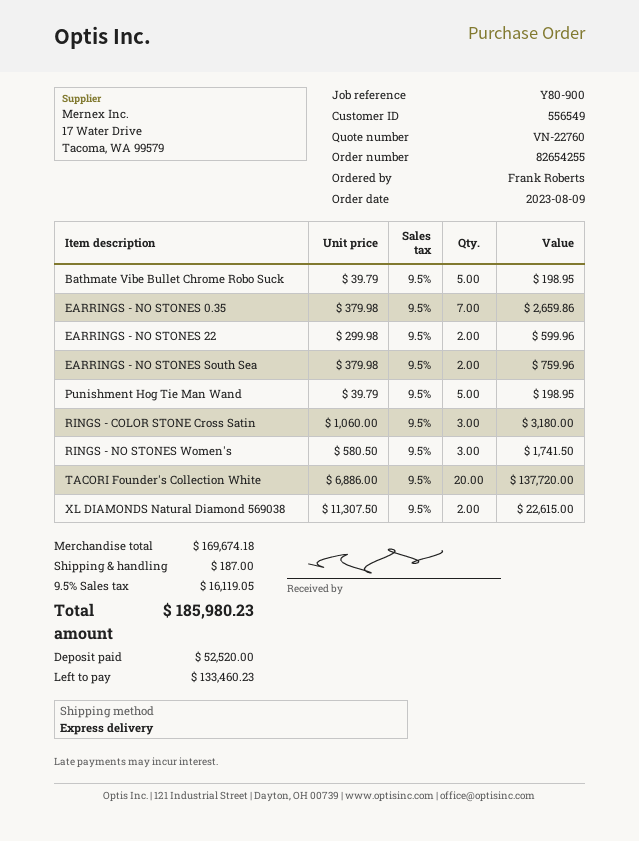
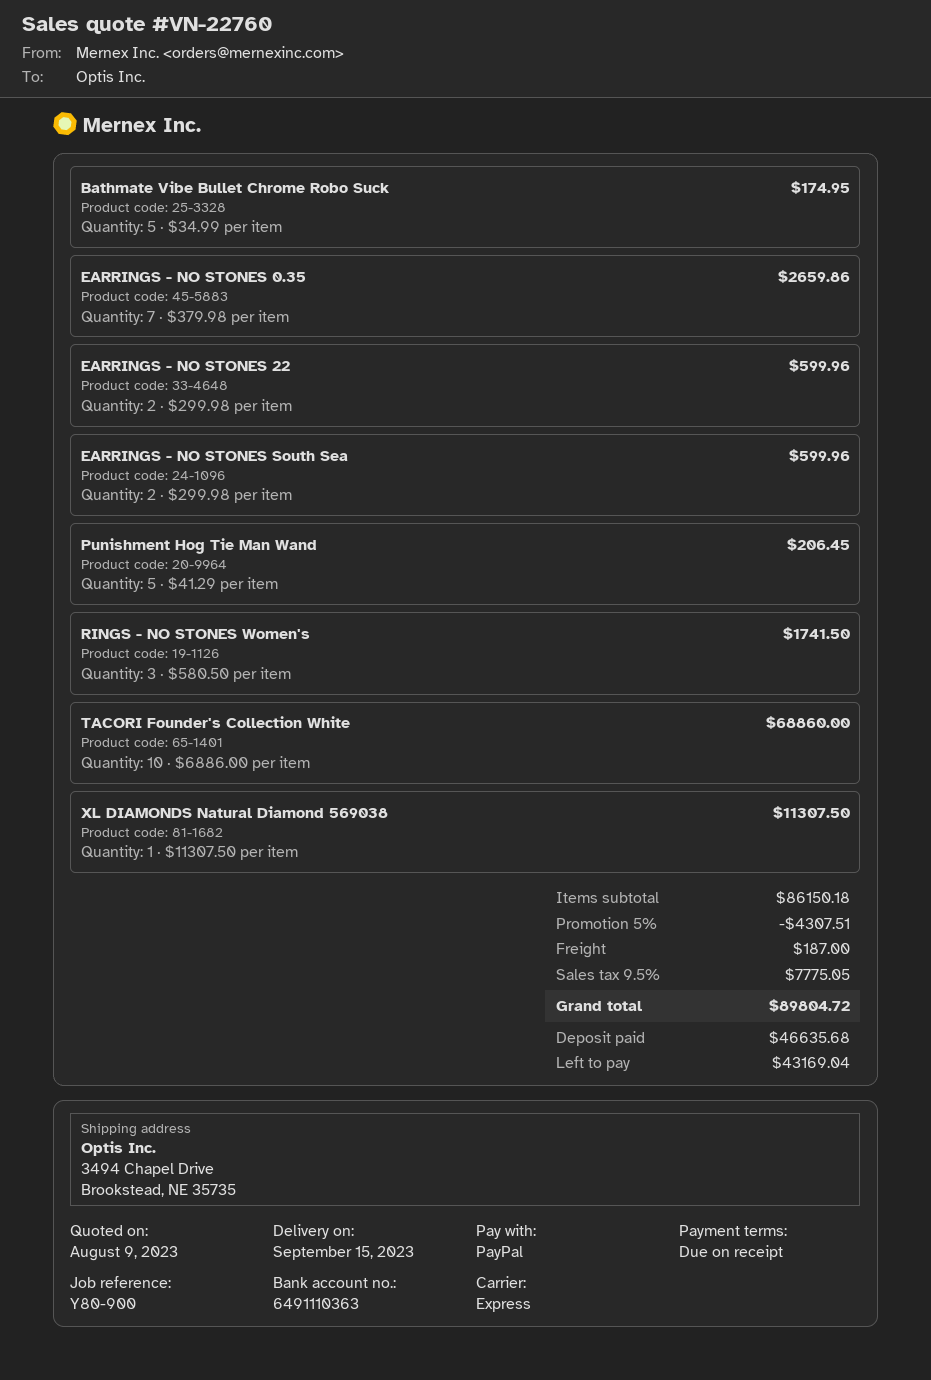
Bathmate Vibe Bullet Chrome Robo Suck: 5 x 39.79 = 198.95 -> 5 x 34.99 = 174.95
EARRINGS - NO STONES South Sea: 2 x 379.98 = 759.96 -> 2 x 299.98 = 599.96
Punishment Hog Tie Man Wand: 5 x 39.79 = 198.95 -> 5 x 41.29 = 206.45
RINGS - COLOR STONE Cross Satin: 3 x 1060.00 = 3180.00 -> none
TACORI Founder's Collection White: 20 x 6886.00 = 137720.00 -> 10 x 6886.00 = 68860.00
XL DIAMONDS Natural Diamond 569038: 2 x 11307.50 = 22615.00 -> 1 x 11307.50 = 11307.50
subtotal: 169674.18 -> 86150.18
discount: none -> 5% = 4307.51
tax: 9.5% = 16119.05 -> 9.5% = 7775.05
total: 185980.23 -> 89804.72
deposit: 52520.00 -> 46635.68
balance: 133460.23 -> 43169.04

